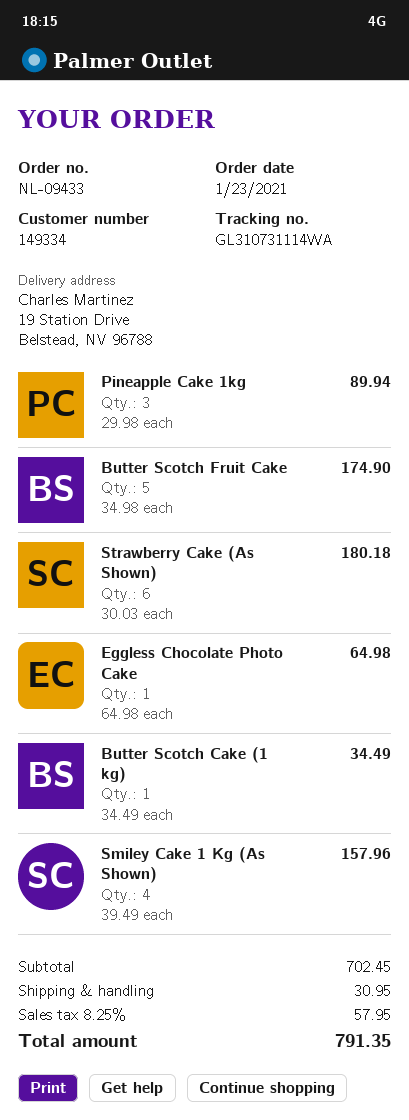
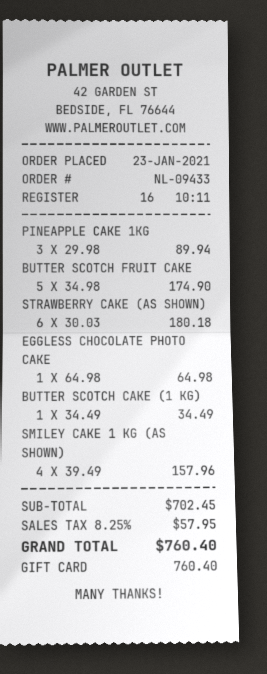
shipping: 30.95 -> none
total: 791.35 -> 760.40

